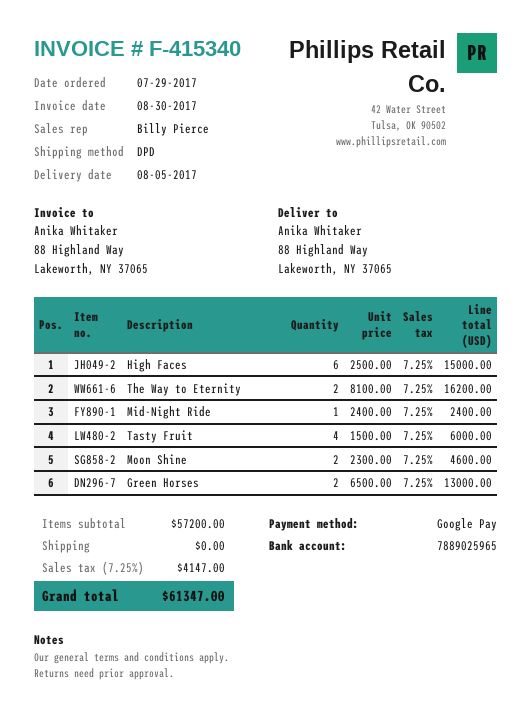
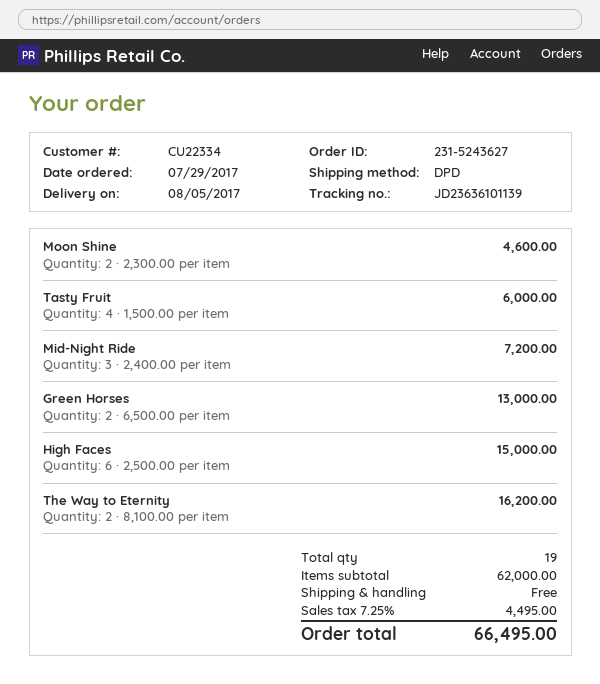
Mid-Night Ride: 1 x 2400.00 = 2400.00 -> 3 x 2400.00 = 7200.00
subtotal: 57200.00 -> 62000.00
tax: 7.25% = 4147.00 -> 7.25% = 4495.00
total: 61347.00 -> 66495.00

